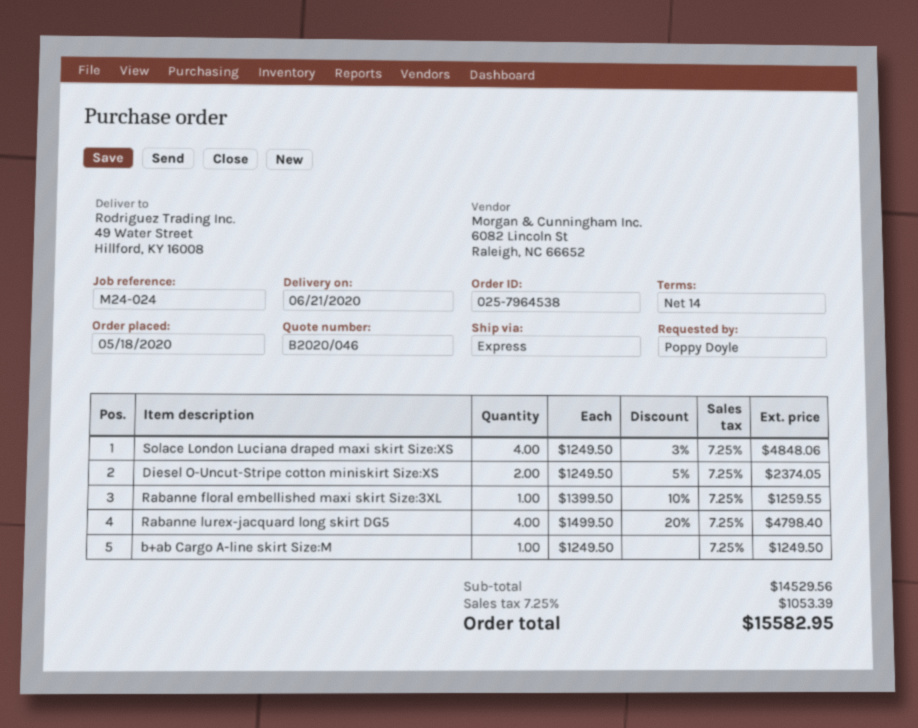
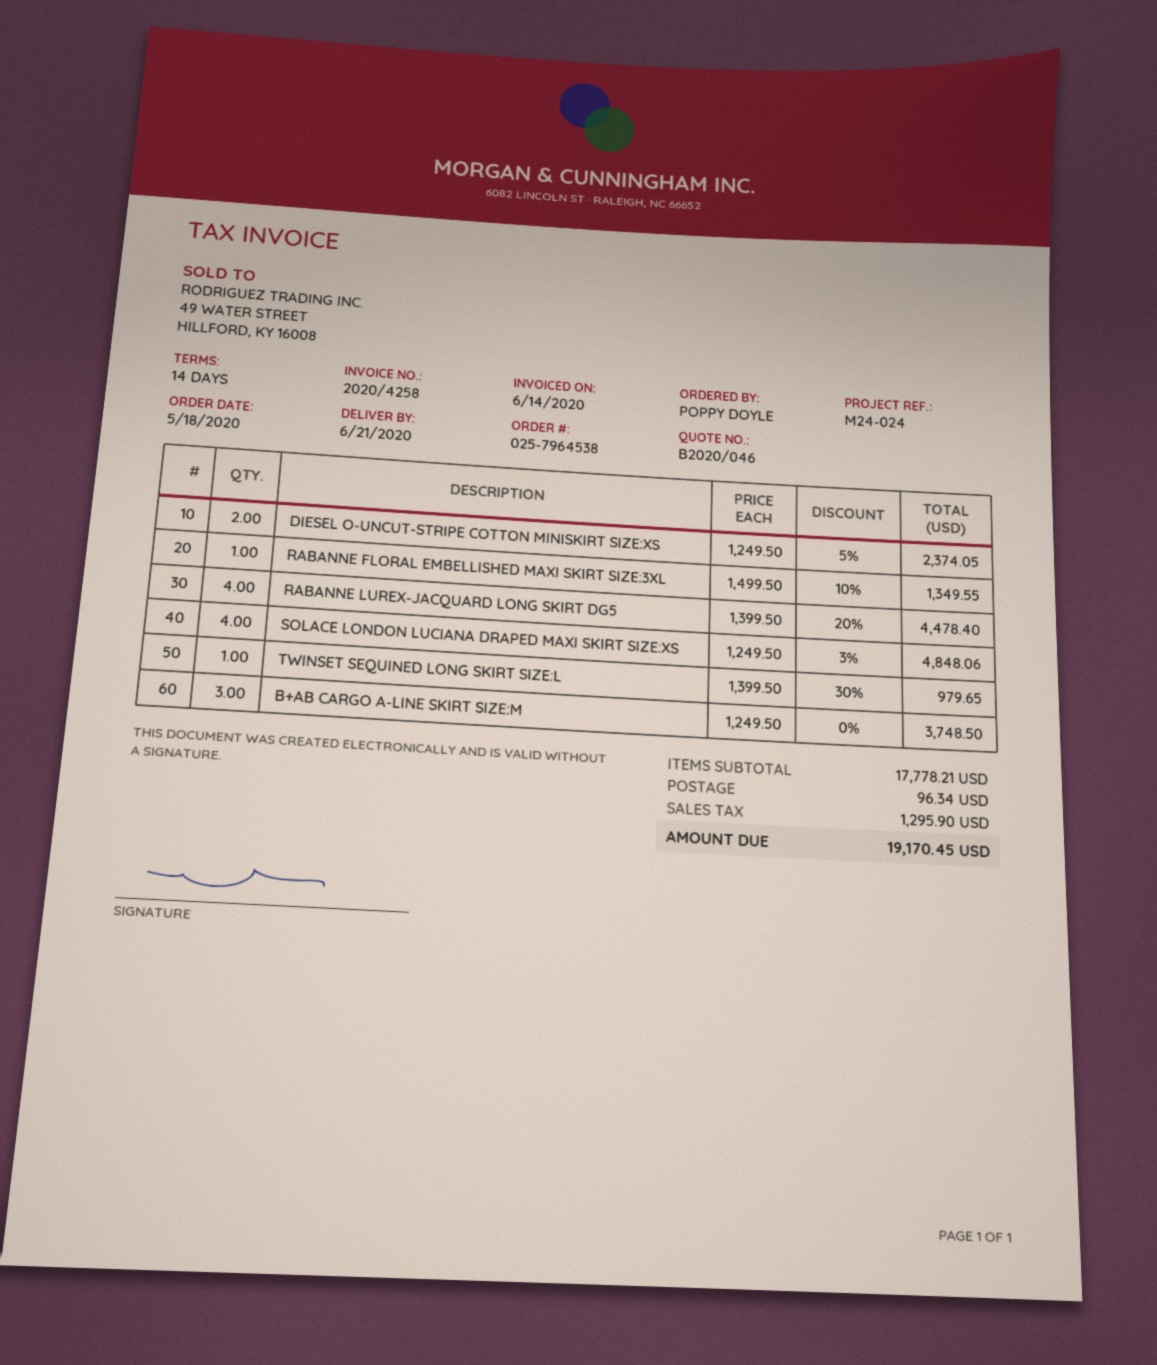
Rabanne floral embellished maxi skirt Size:3XL: 1 x 1399.50 - 10% = 1259.55 -> 1 x 1499.50 - 10% = 1349.55
Rabanne lurex-jacquard long skirt DG5: 4 x 1499.50 - 20% = 4798.40 -> 4 x 1399.50 - 20% = 4478.40
b+ab Cargo A-line skirt Size:M: 1 x 1249.50 = 1249.50 -> 3 x 1249.50 = 3748.50
TWINSET SEQUINED LONG SKIRT SIZE:L: none -> 1 x 1399.50 - 30% = 979.65
subtotal: 14529.56 -> 17778.21
shipping: none -> 96.34
tax: 1053.39 -> 1295.90
total: 15582.95 -> 19170.45

